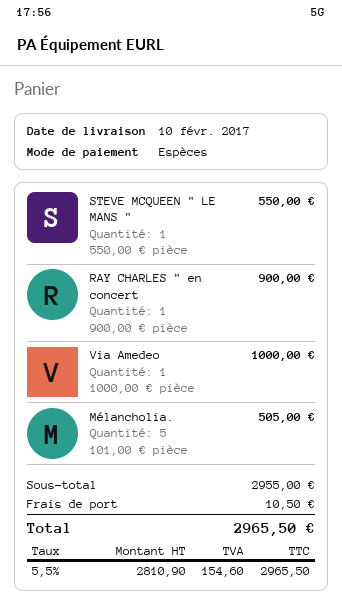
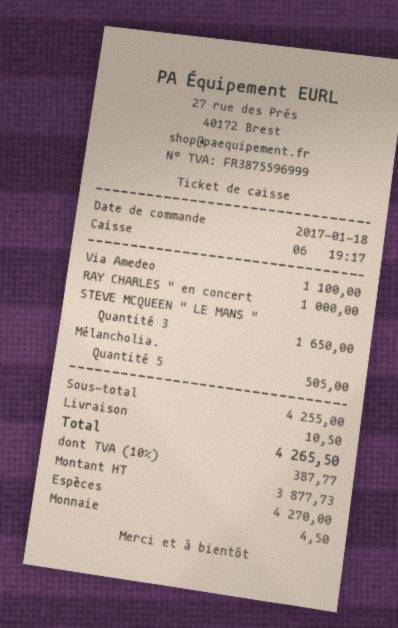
STEVE MCQUEEN " LE MANS ": 1 for 550.00 -> 3 for 1650.00
RAY CHARLES " en concert: 1 for 900.00 -> 1 for 1000.00
Via Amedeo: 1 for 1000.00 -> 1 for 1100.00
subtotal: 2955.00 -> 4255.00
net: 2810.90 -> 3877.73
tax: 5.5% = 154.60 -> 10% = 387.77
total: 2965.50 -> 4265.50

